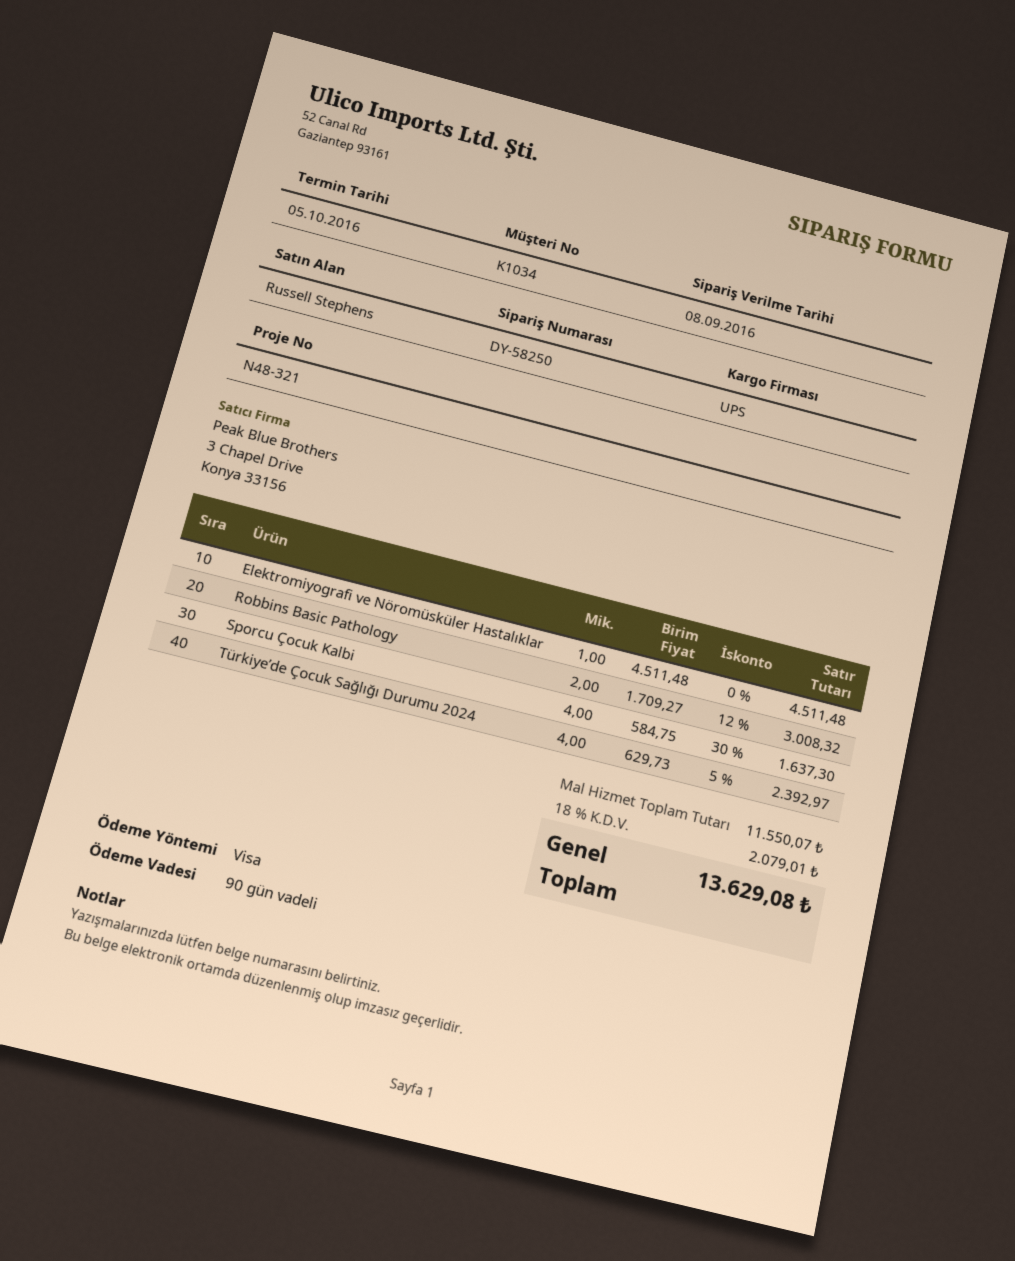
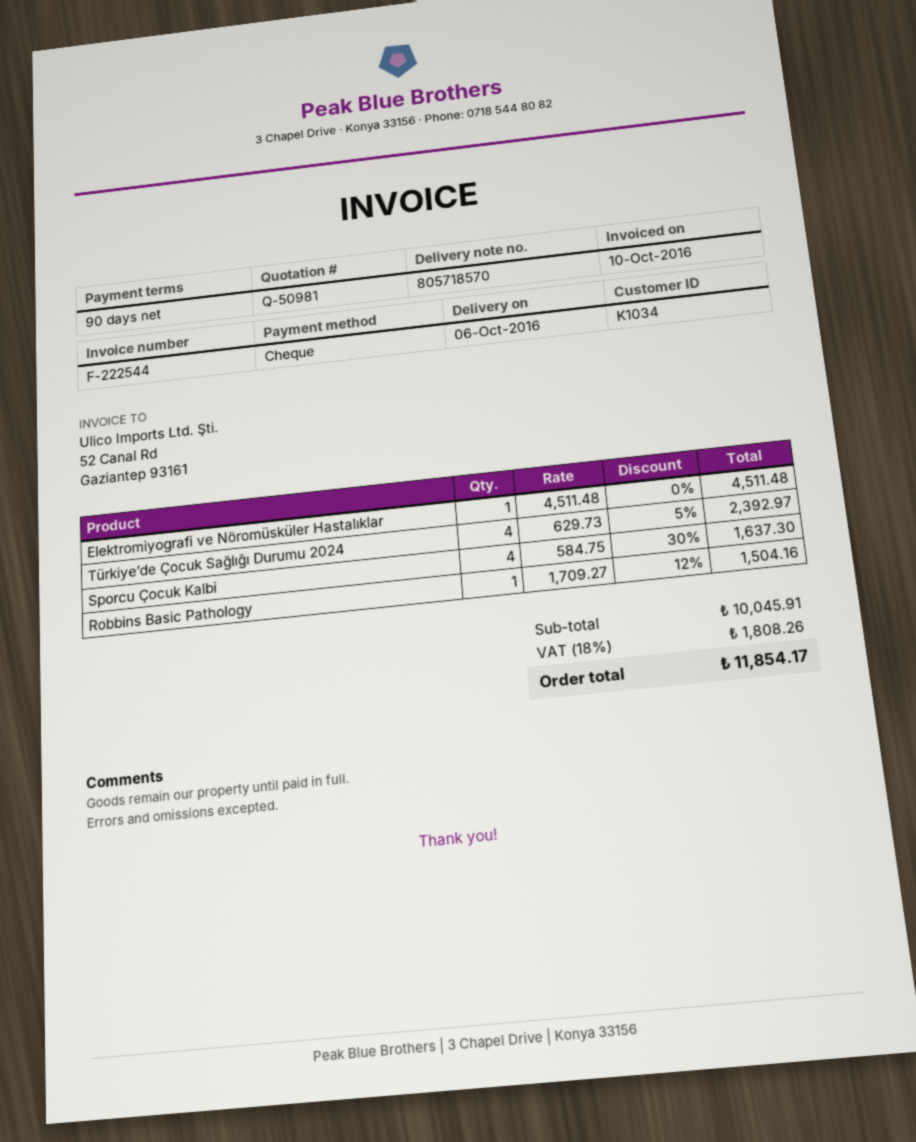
delivery date: 2016-10-05 -> 2016-10-06
payment method: Visa -> cheque
Robbins Basic Pathology: 2 x 1709.27 - 12% = 3008.32 -> 1 x 1709.27 - 12% = 1504.16
subtotal: 11550.07 -> 10045.91
tax: 18% = 2079.01 -> 18% = 1808.26
total: 13629.08 -> 11854.17

